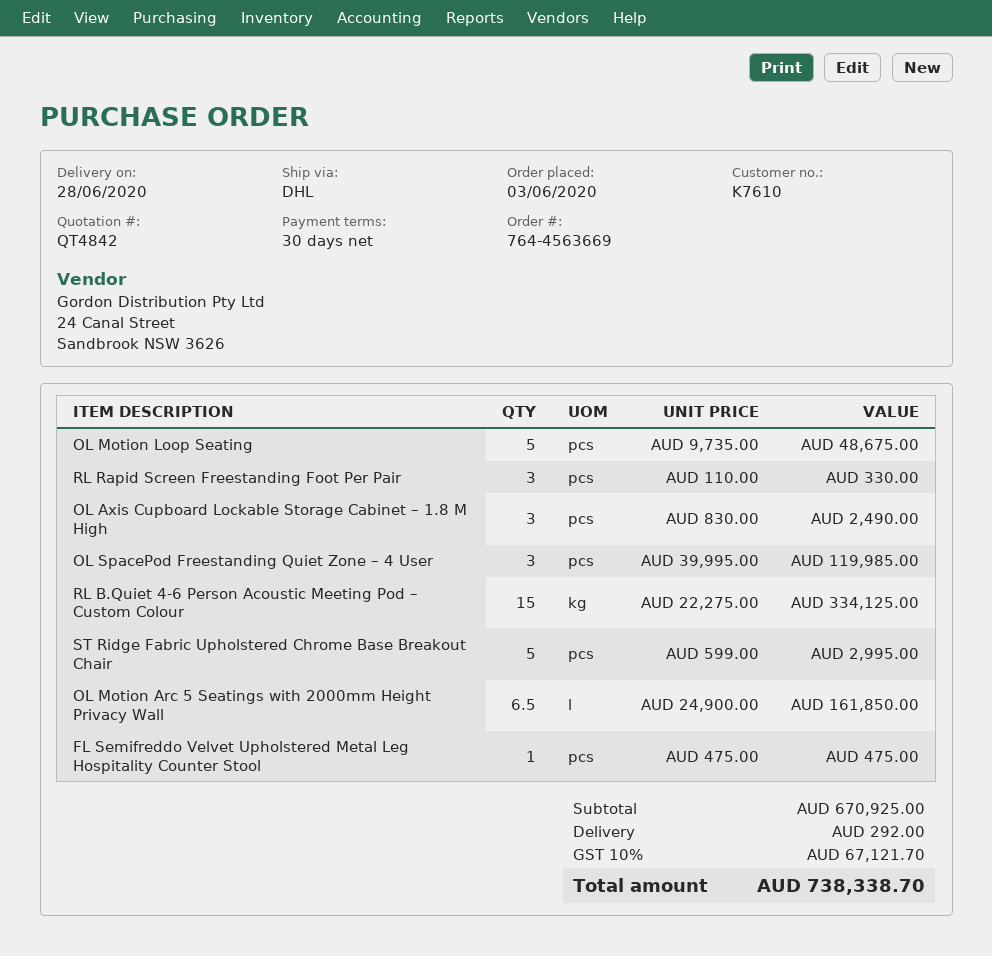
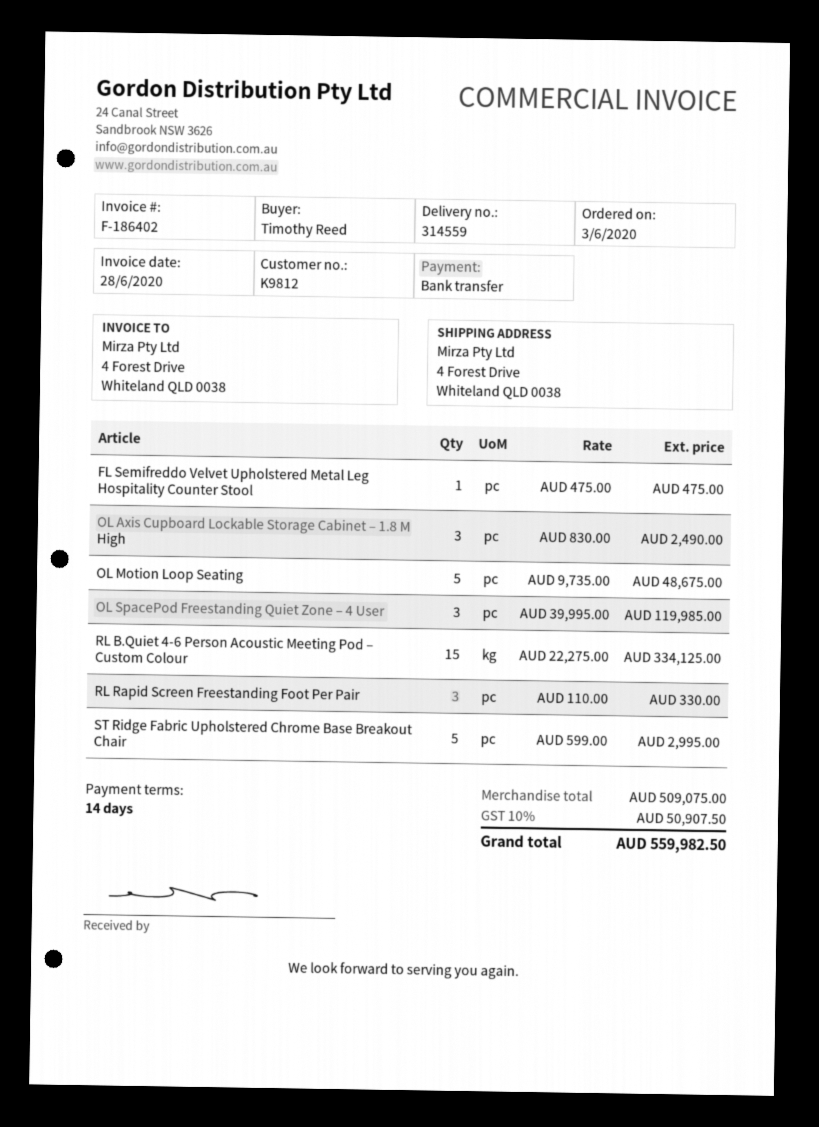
payment terms: 30 days -> 14 days
customer number: K7610 -> K9812
OL Motion Arc 5 Seatings with 2000mm Height Privacy Wall: 6.5 x 24900.00 = 161850.00 -> none
subtotal: 670925.00 -> 509075.00
shipping: 292.00 -> none
tax: 10% = 67121.70 -> 10% = 50907.50
total: 738338.70 -> 559982.50

